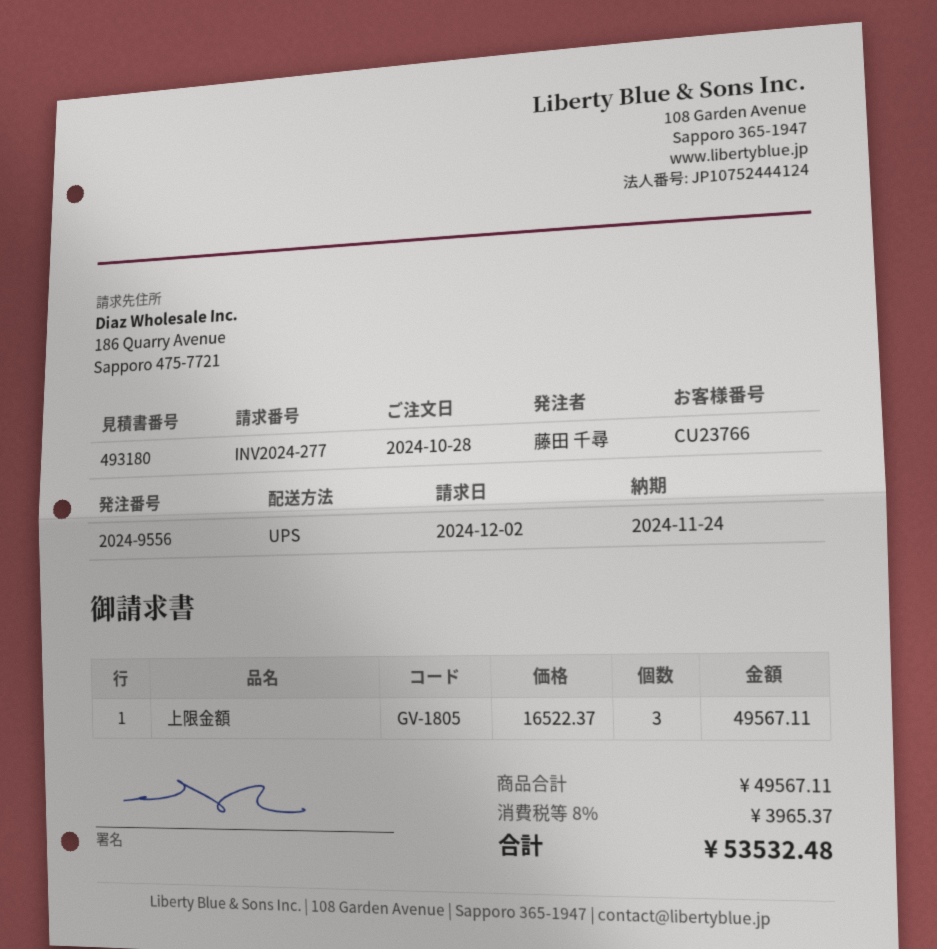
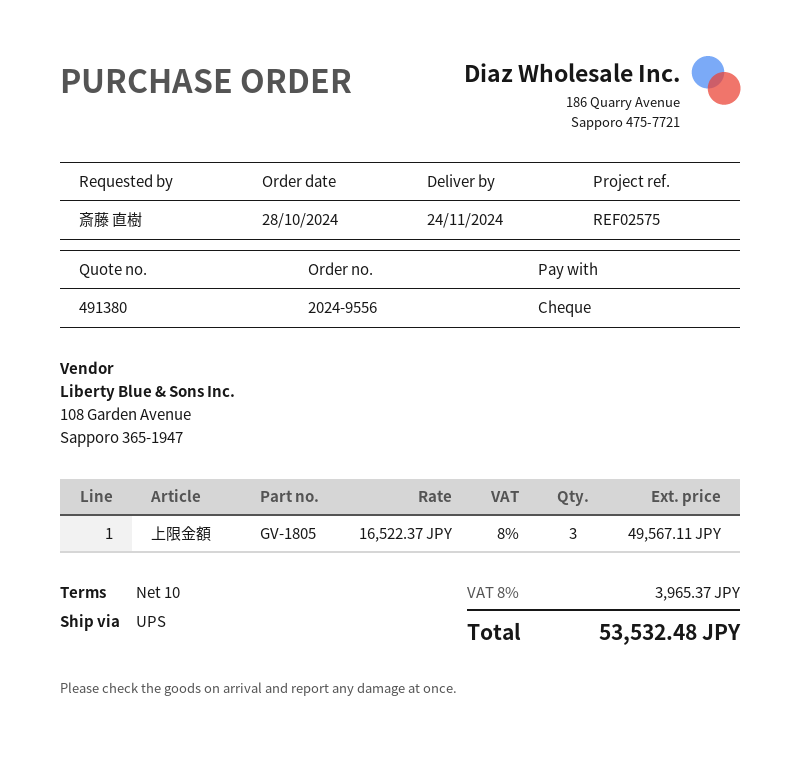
quote number: 493180 -> 491380
ordered by: 藤田 千尋 -> 斎藤 直樹

